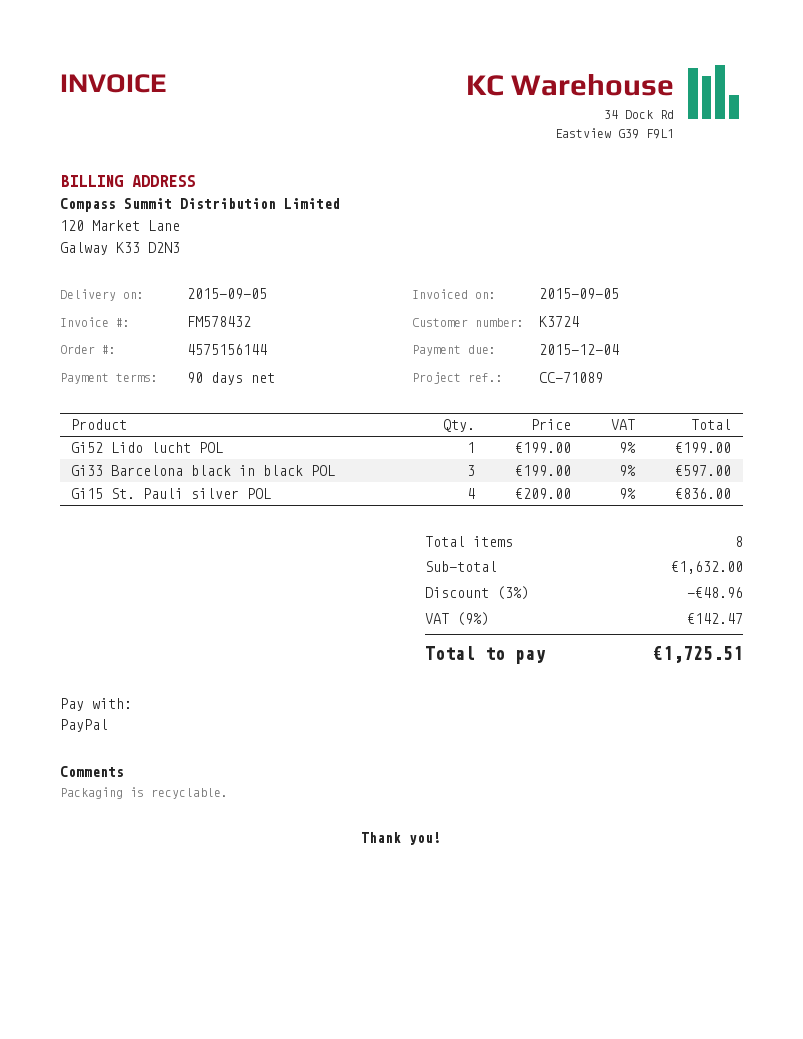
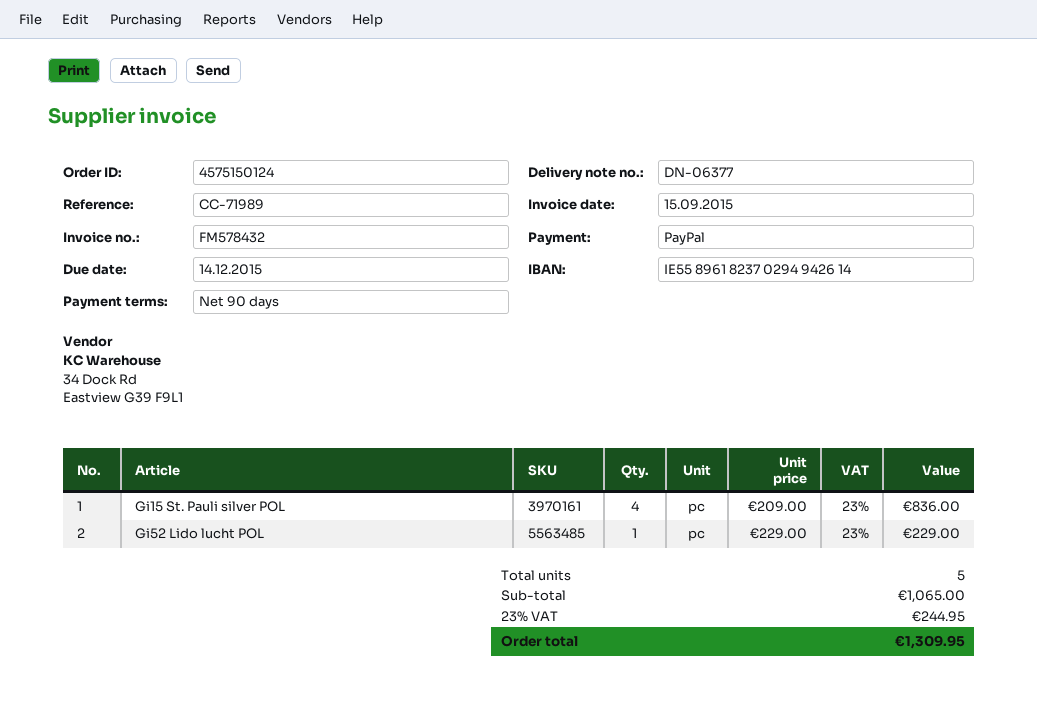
order number: 4575156144 -> 4575150124
invoice date: 2015-09-05 -> 2015-09-15
due date: 2015-12-04 -> 2015-12-14
reference: CC-71089 -> CC-71989
Gi52 Lido lucht POL: 1 x 199.00 = 199.00 -> 1 x 229.00 = 229.00
Gi33 Barcelona black in black POL: 3 x 199.00 = 597.00 -> none
total quantity: 8 -> 5
subtotal: 1632.00 -> 1065.00
discount: 3% = 48.96 -> none
tax: 9% = 142.47 -> 23% = 244.95
total: 1725.51 -> 1309.95

